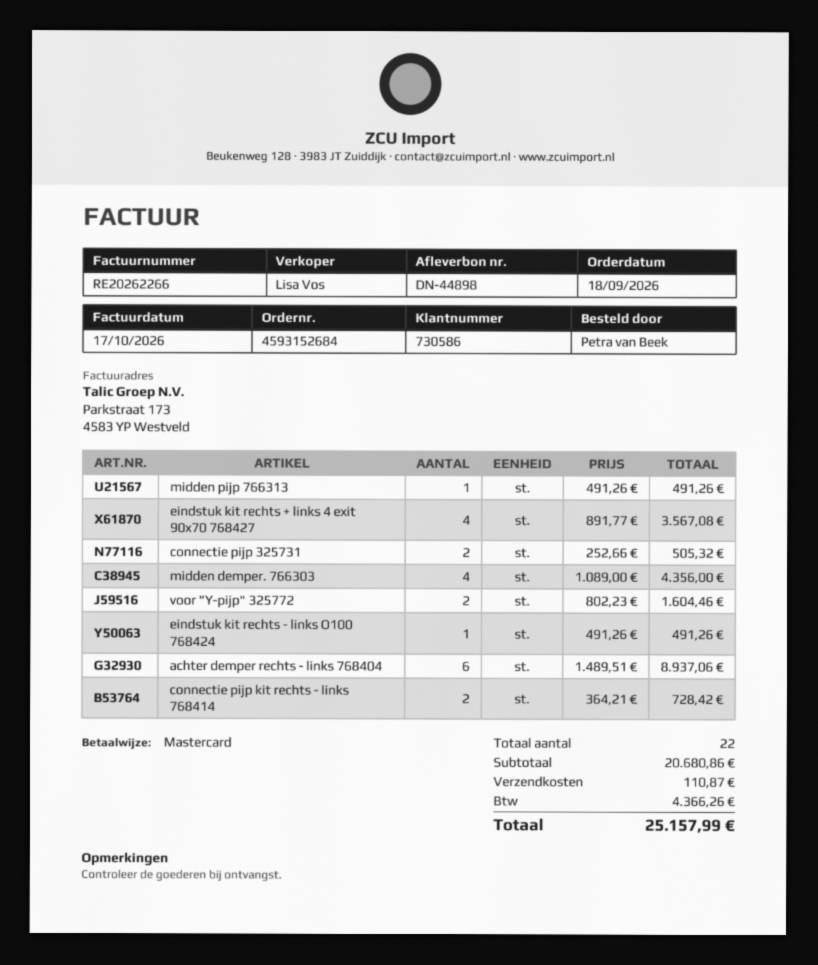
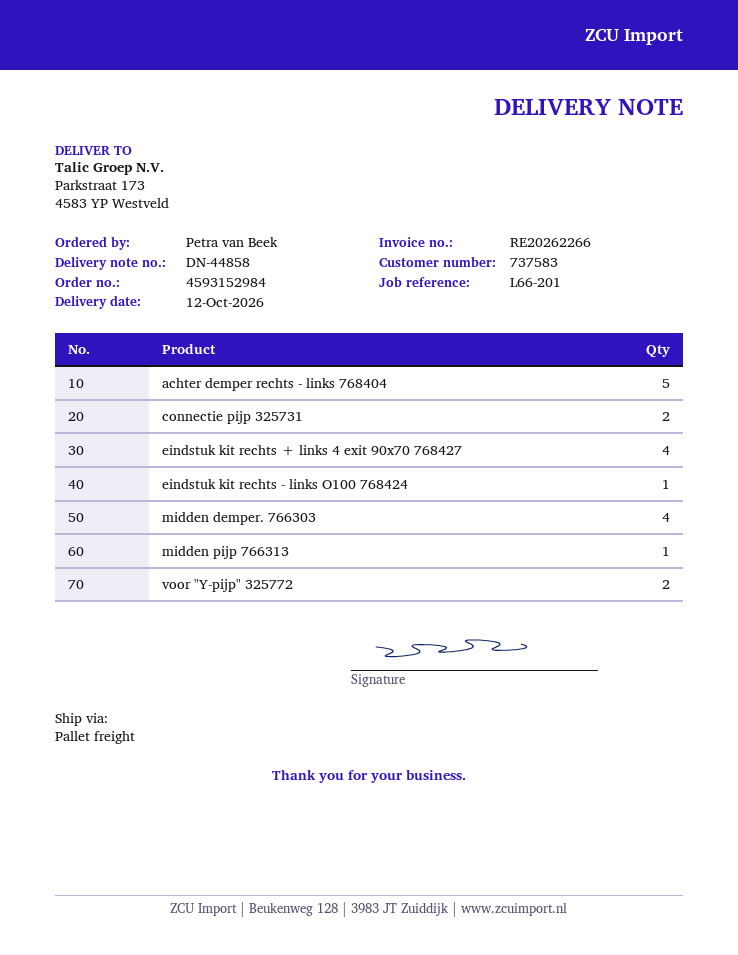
order number: 4593152684 -> 4593152984
delivery note number: DN-44898 -> DN-44858
customer number: 730586 -> 737583
achter demper rechts - links 768404: 6 -> 5
connectie pijp kit rechts - links 768414: 2 -> none

